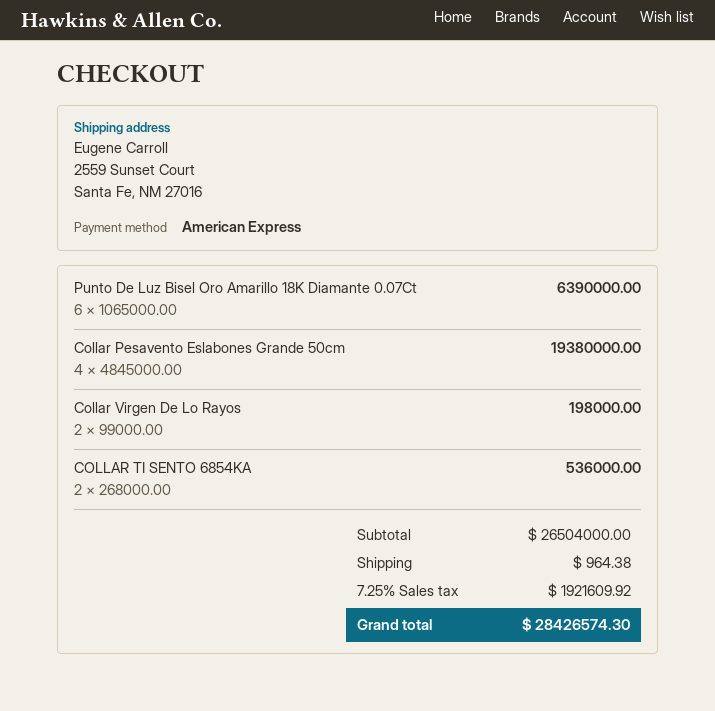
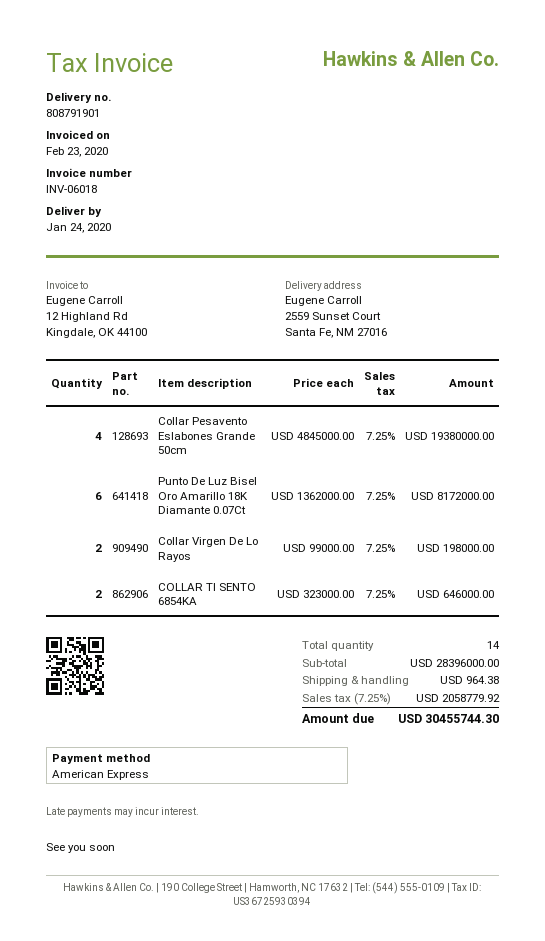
Punto De Luz Bisel Oro Amarillo 18K Diamante 0.07Ct: 6 x 1065000.00 = 6390000.00 -> 6 x 1362000.00 = 8172000.00
COLLAR TI SENTO 6854KA: 2 x 268000.00 = 536000.00 -> 2 x 323000.00 = 646000.00
subtotal: 26504000.00 -> 28396000.00
tax: 7.25% = 1921609.92 -> 7.25% = 2058779.92
total: 28426574.30 -> 30455744.30

